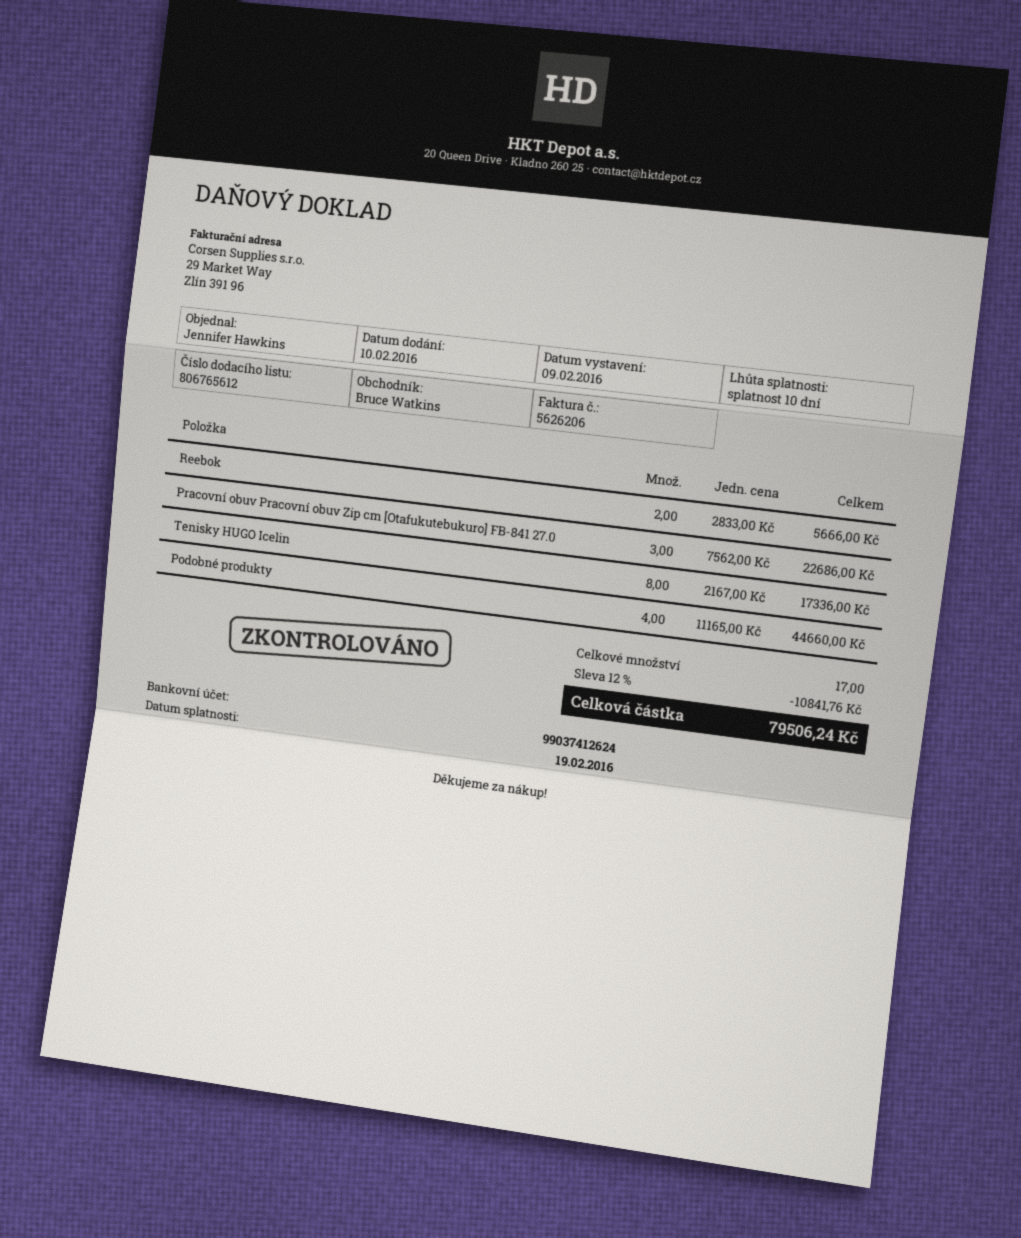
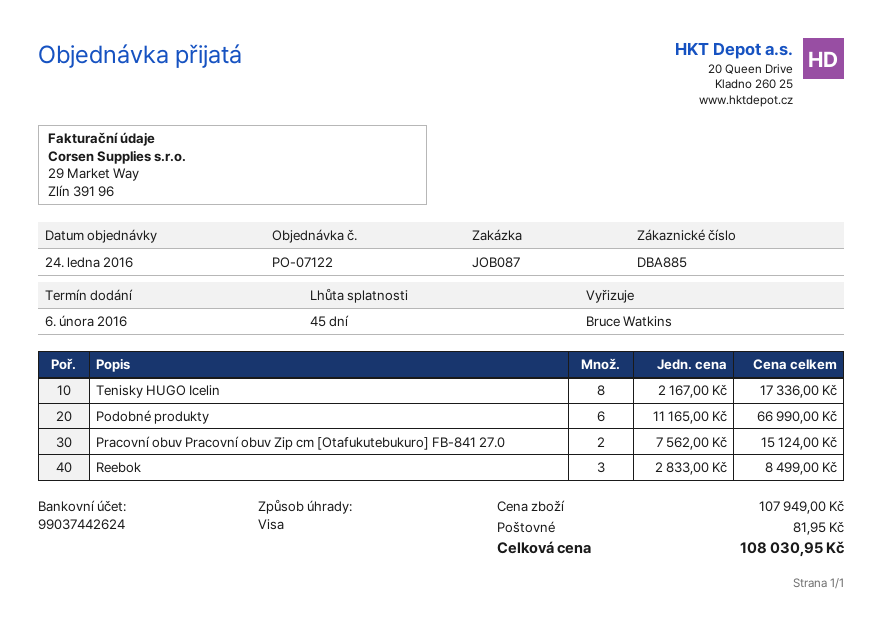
delivery date: 2016-02-10 -> 2016-02-06
payment terms: 10 days -> 45 days
bank account: 99037412624 -> 99037442624
Reebok: 2 x 2833.00 = 5666.00 -> 3 x 2833.00 = 8499.00
Pracovní obuv Pracovní obuv Zip cm [Otafukutebukuro] FB-841 27.0: 3 x 7562.00 = 22686.00 -> 2 x 7562.00 = 15124.00
Podobné produkty: 4 x 11165.00 = 44660.00 -> 6 x 11165.00 = 66990.00
discount: 12% = 10841.76 -> none
shipping: none -> 81.95
total: 79506.24 -> 108030.95

